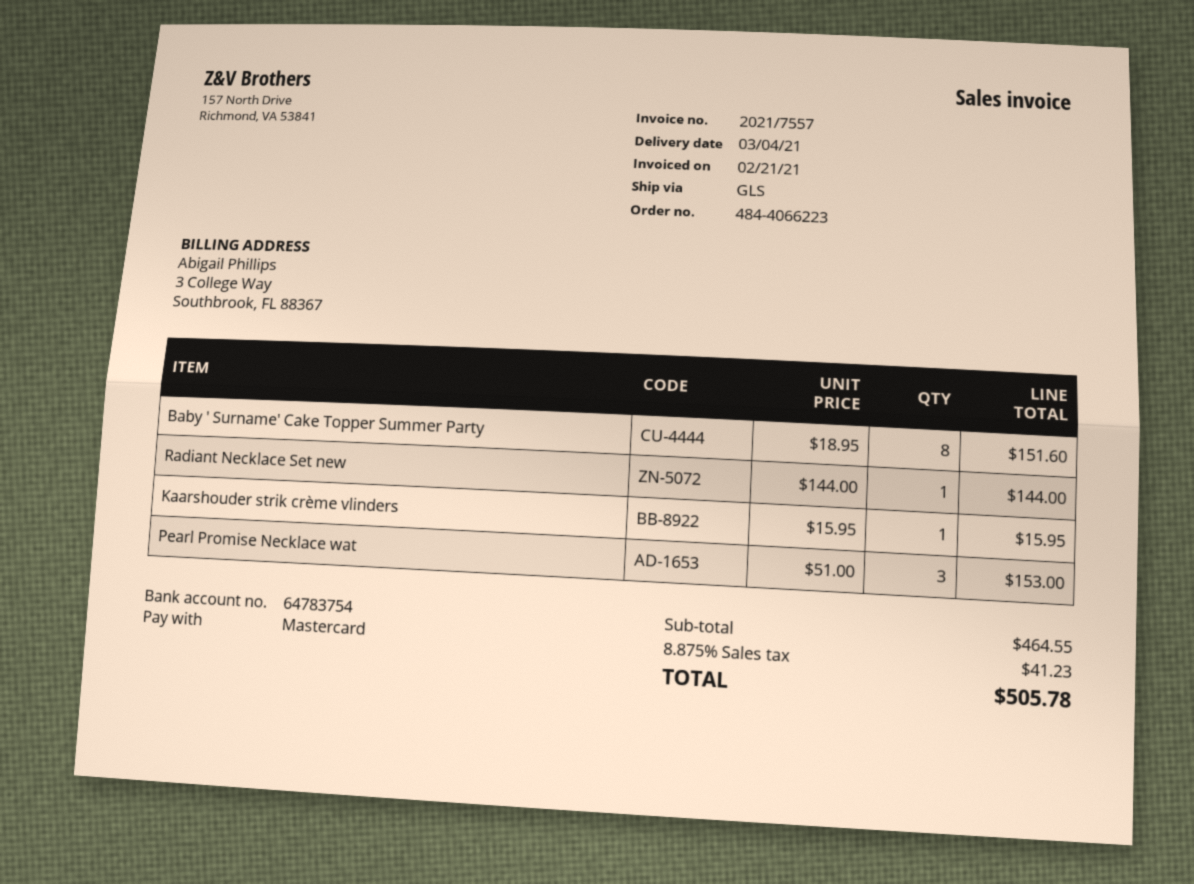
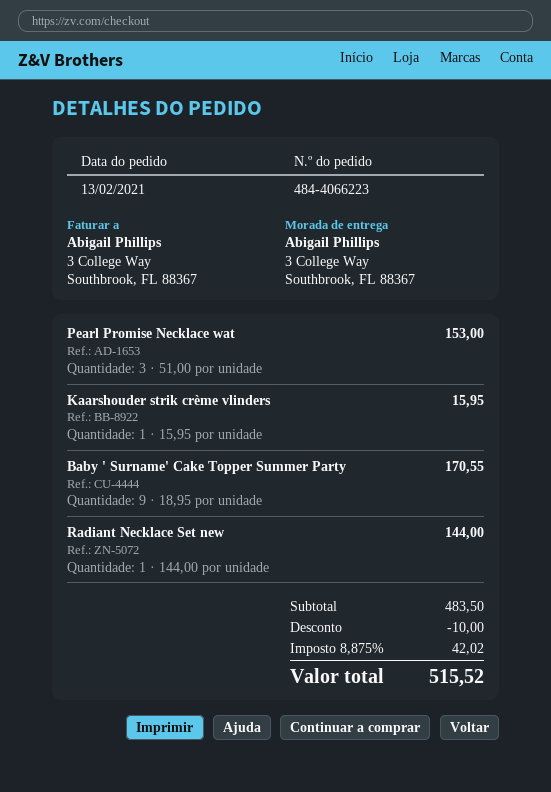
Baby ' Surname' Cake Topper Summer Party: 8 x 18.95 = 151.60 -> 9 x 18.95 = 170.55
subtotal: 464.55 -> 483.50
discount: none -> 10.00
tax: 8.875% = 41.23 -> 8.875% = 42.02
total: 505.78 -> 515.52

